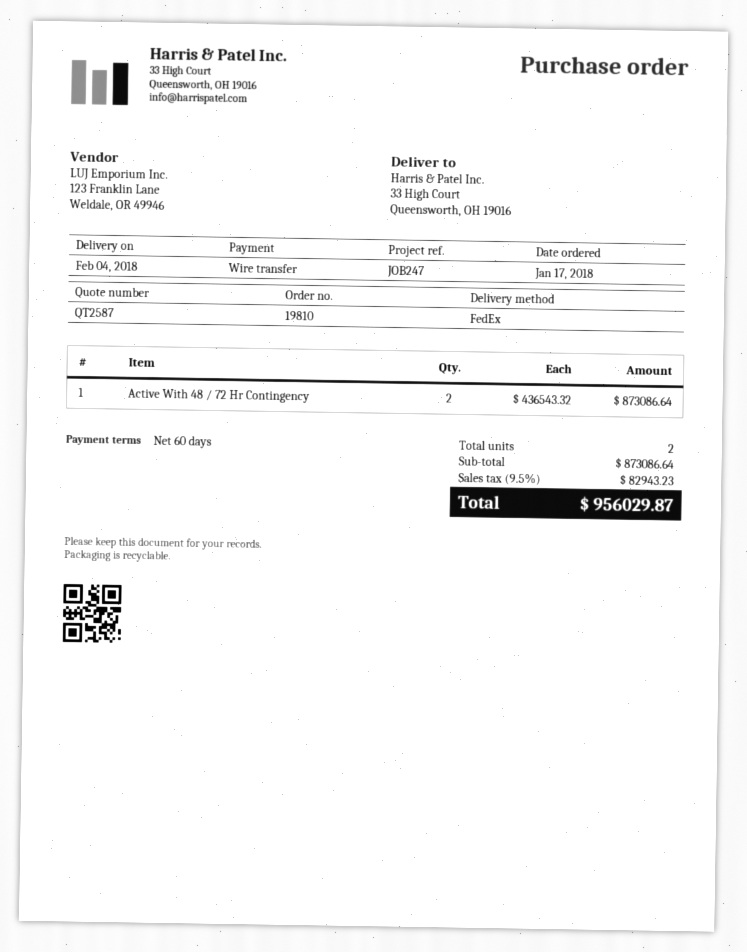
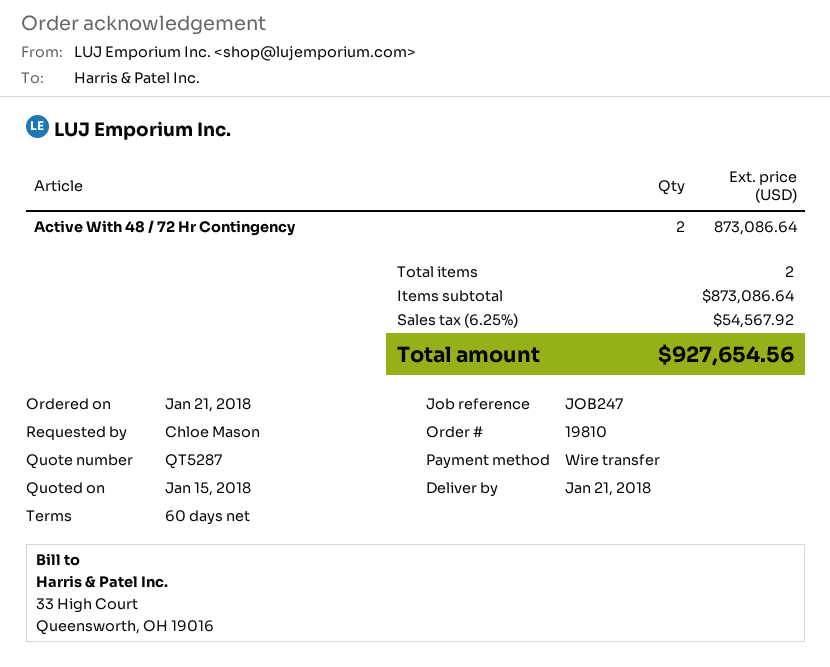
quote number: QT2587 -> QT5287
order date: 2018-01-17 -> 2018-01-21
delivery date: 2018-02-04 -> 2018-01-21
tax: 9.5% = 82943.23 -> 6.25% = 54567.92
total: 956029.87 -> 927654.56

